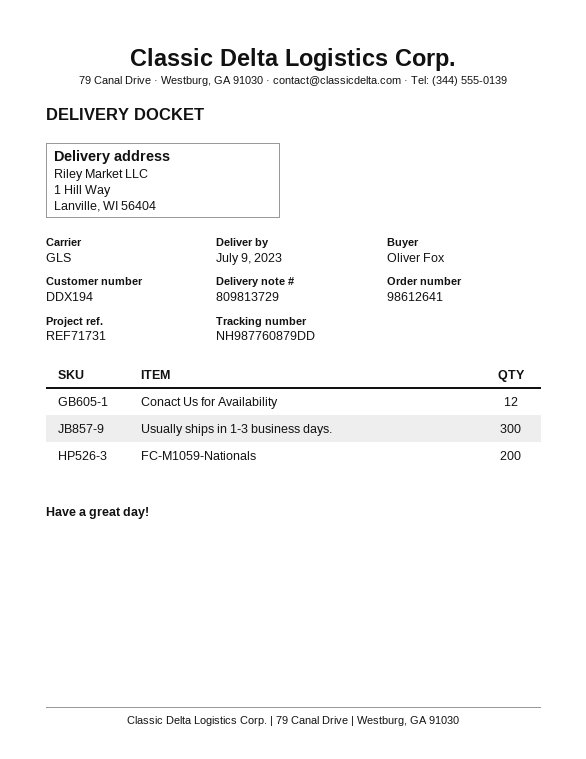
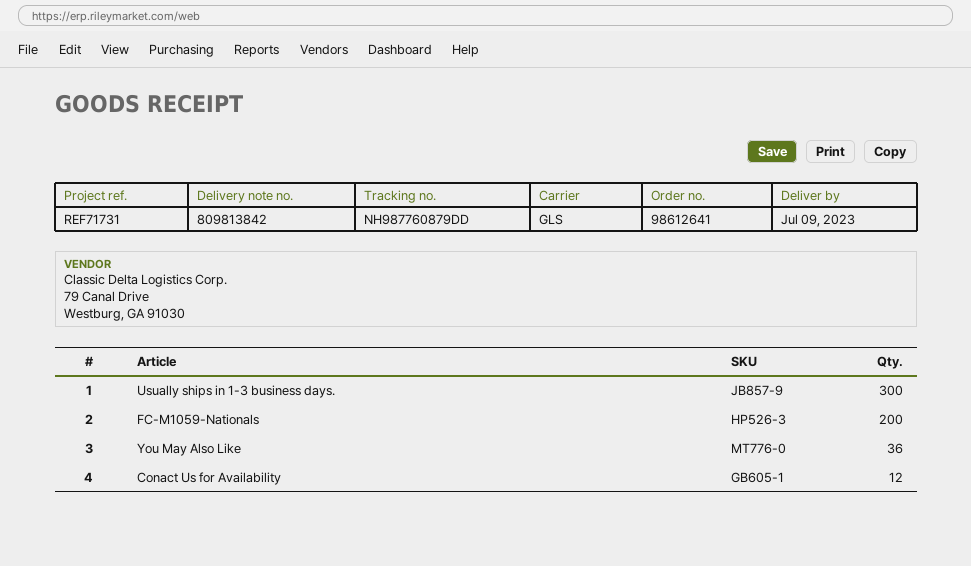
delivery note number: 809813729 -> 809813842
You May Also Like: none -> 36

